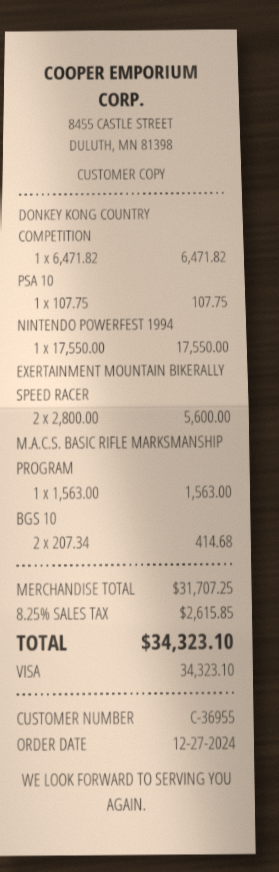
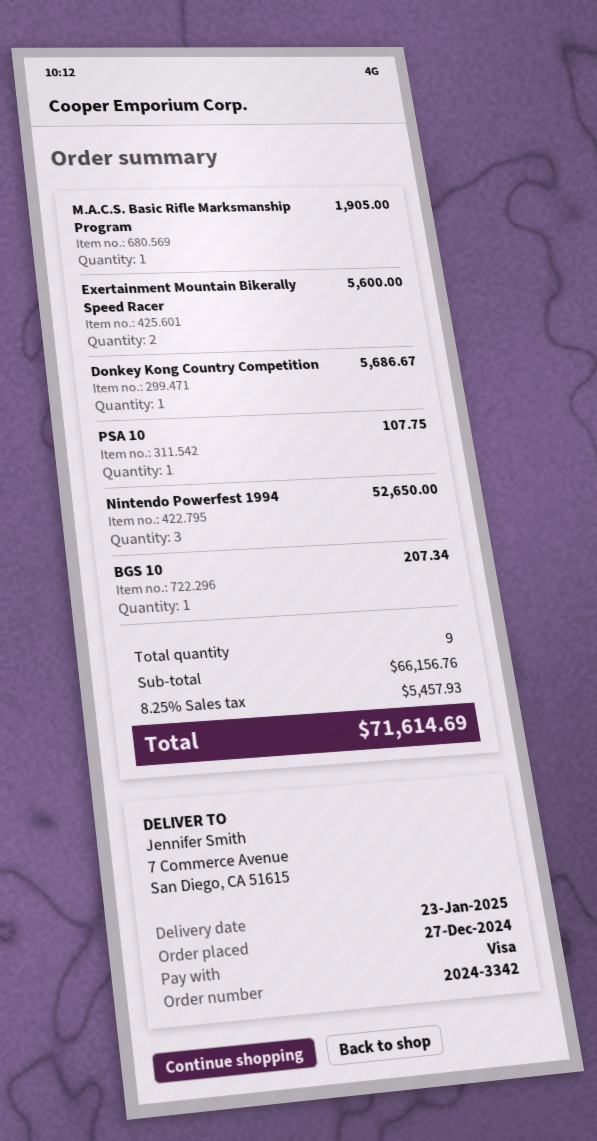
DONKEY KONG COUNTRY COMPETITION: 1 for 6471.82 -> 1 for 5686.67
NINTENDO POWERFEST 1994: 1 for 17550.00 -> 3 for 52650.00
M.A.C.S. BASIC RIFLE MARKSMANSHIP PROGRAM: 1 for 1563.00 -> 1 for 1905.00
BGS 10: 2 for 414.68 -> 1 for 207.34
subtotal: 31707.25 -> 66156.76
tax: 8.25% = 2615.85 -> 8.25% = 5457.93
total: 34323.10 -> 71614.69

